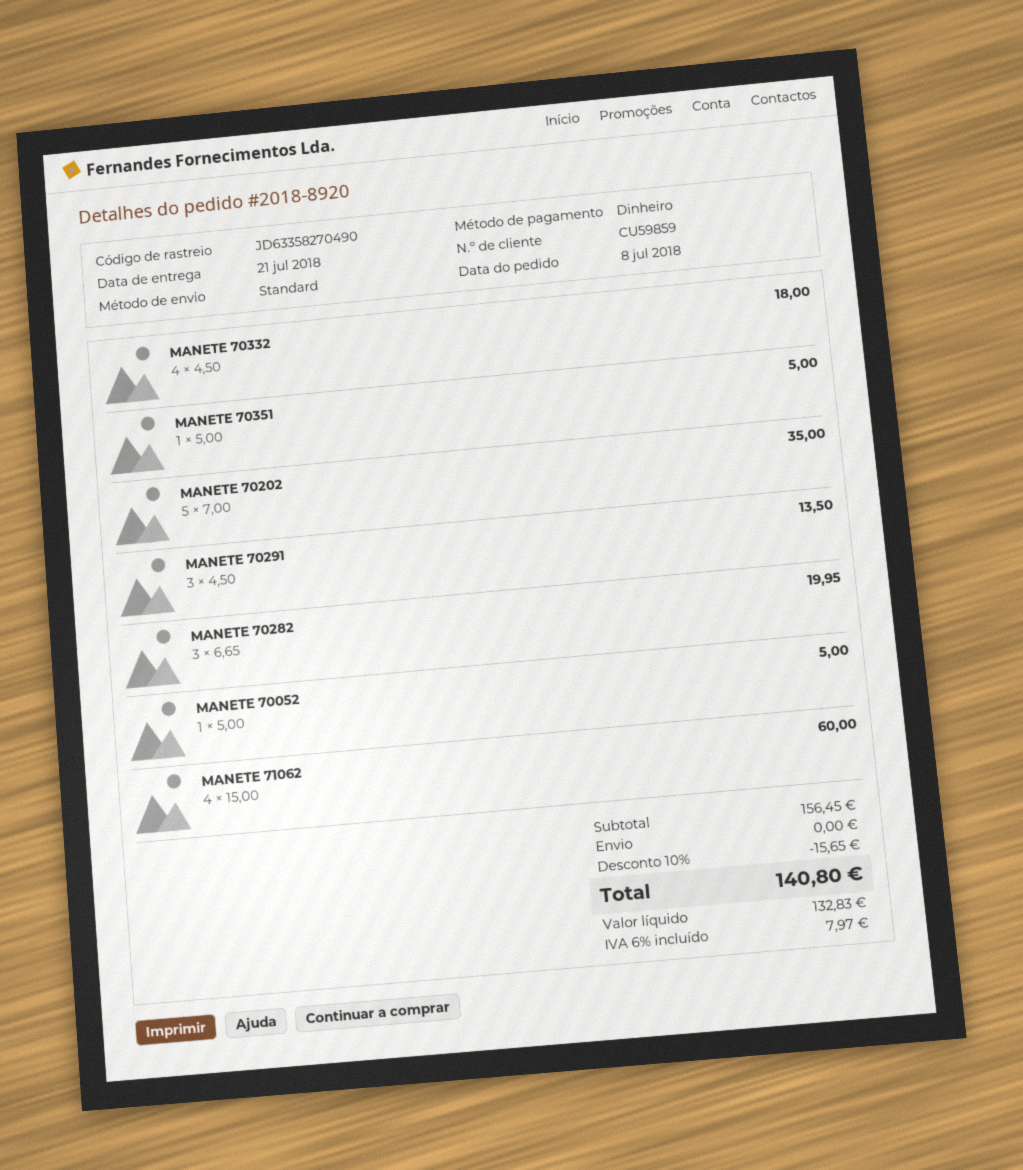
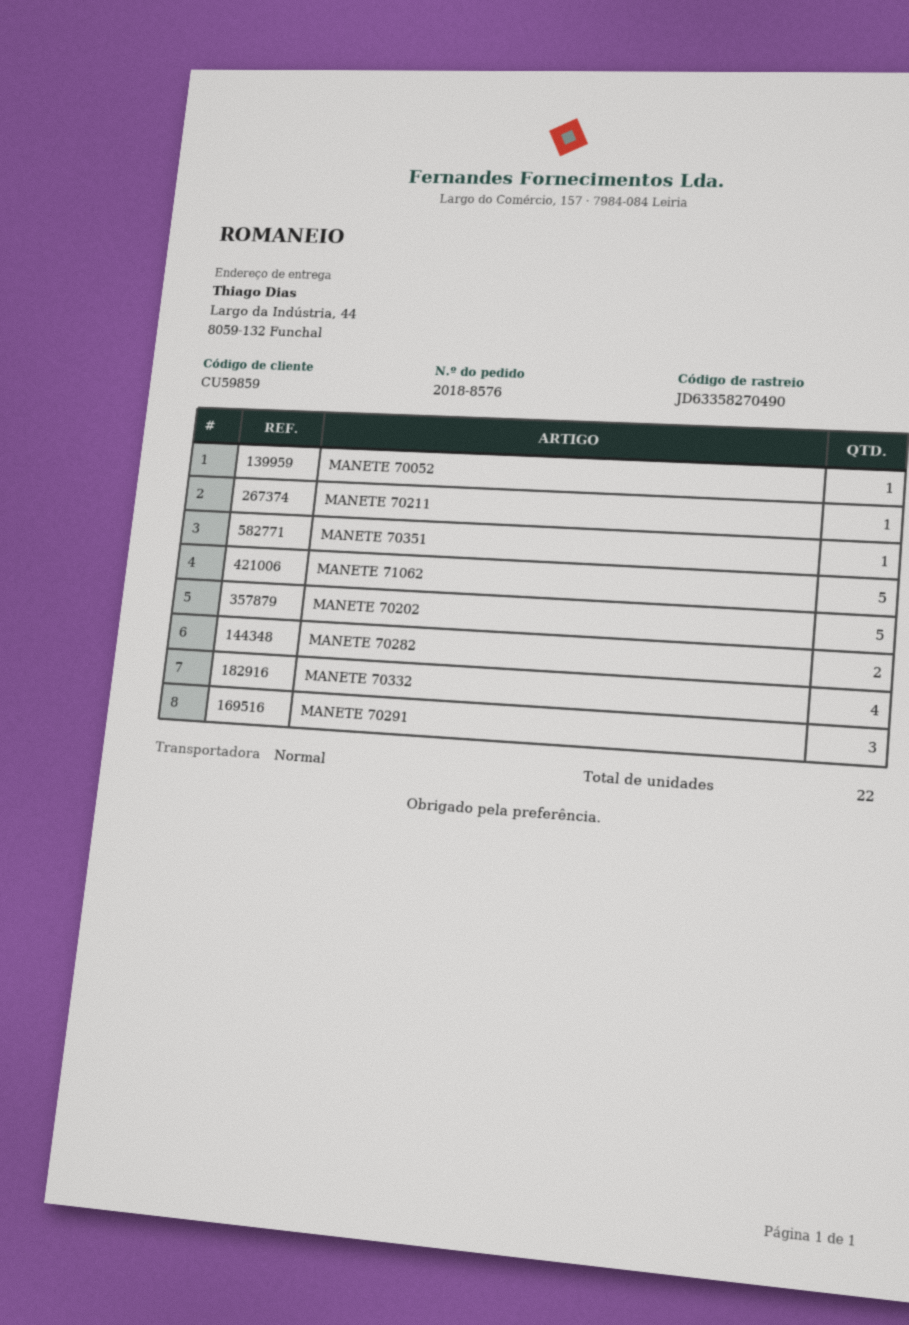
order number: 2018-8920 -> 2018-8576
MANETE 70282: 3 -> 2
MANETE 71062: 4 -> 5
MANETE 70211: none -> 1

